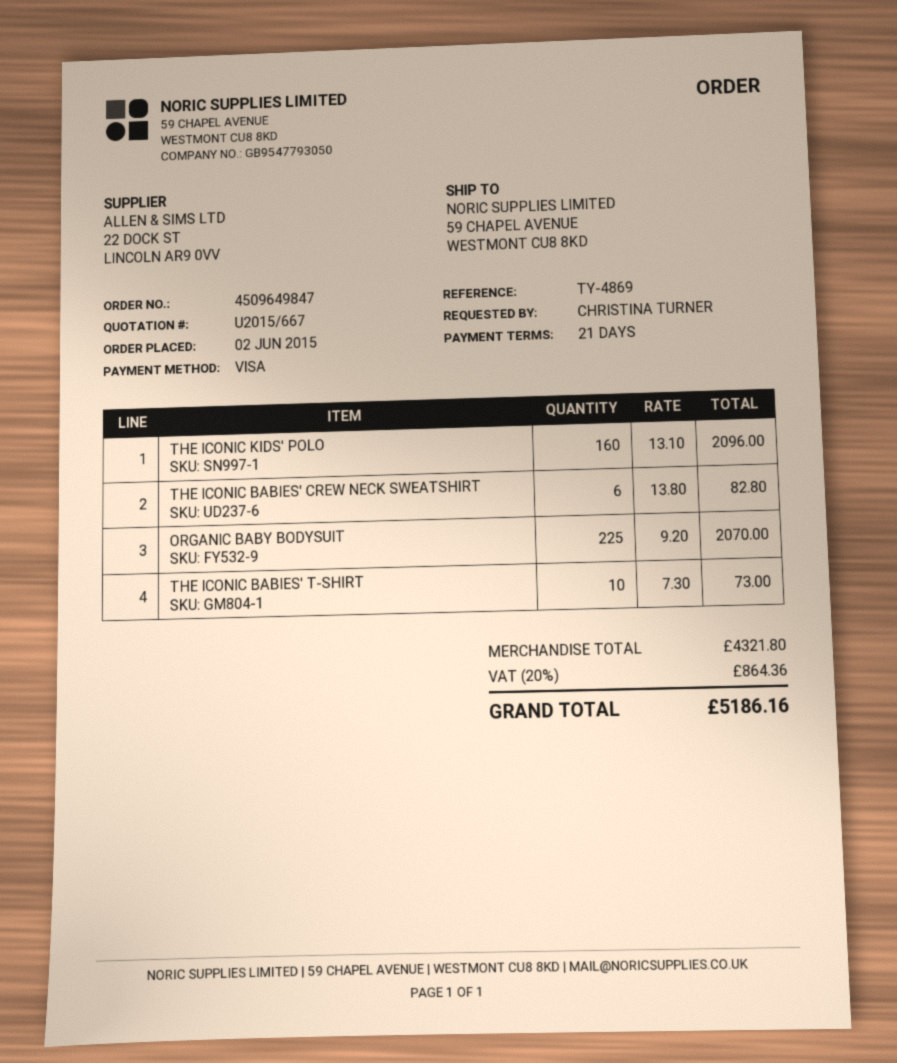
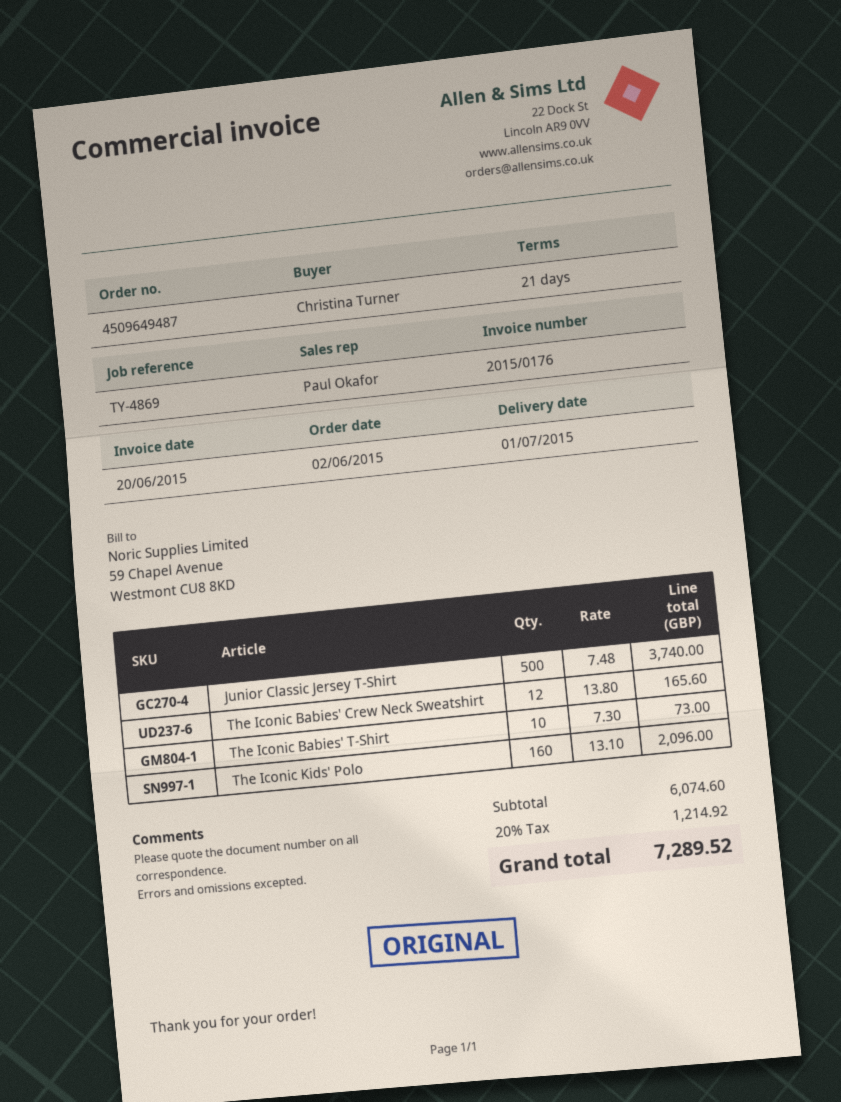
order number: 4509649847 -> 4509649487
THE ICONIC BABIES' CREW NECK SWEATSHIRT: 6 x 13.80 = 82.80 -> 12 x 13.80 = 165.60
ORGANIC BABY BODYSUIT: 225 x 9.20 = 2070.00 -> none
Junior Classic Jersey T-Shirt: none -> 500 x 7.48 = 3740.00
subtotal: 4321.80 -> 6074.60
tax: 20% = 864.36 -> 20% = 1214.92
total: 5186.16 -> 7289.52

